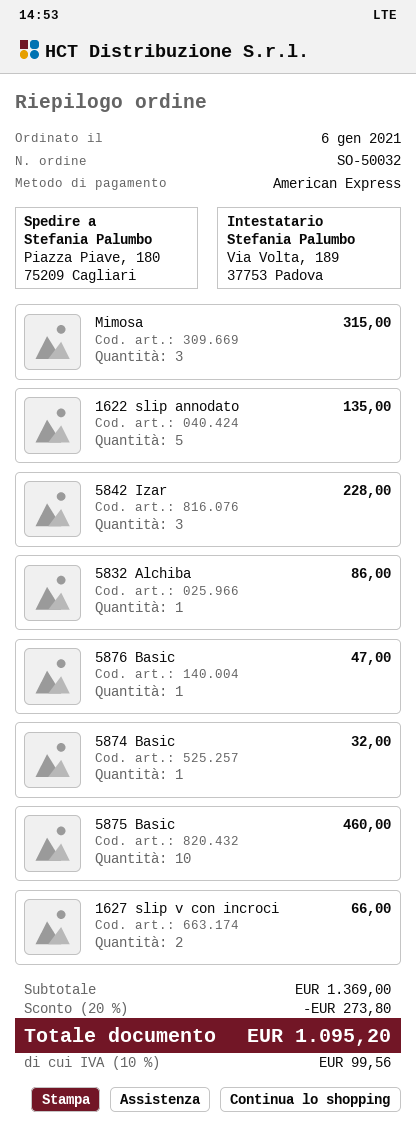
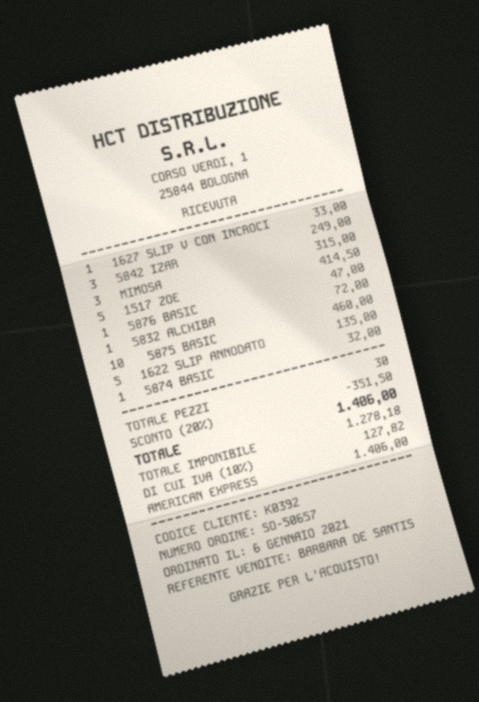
order number: SO-50032 -> SO-50657
5842 Izar: 3 for 228.00 -> 3 for 249.00
5832 Alchiba: 1 for 86.00 -> 1 for 72.00
1627 slip v con incroci: 2 for 66.00 -> 1 for 33.00
1517 ZOE: none -> 5 for 414.50
discount: 20% = 273.80 -> 20% = 351.50
tax: 10% = 99.56 -> 10% = 127.82
total: 1095.20 -> 1406.00

